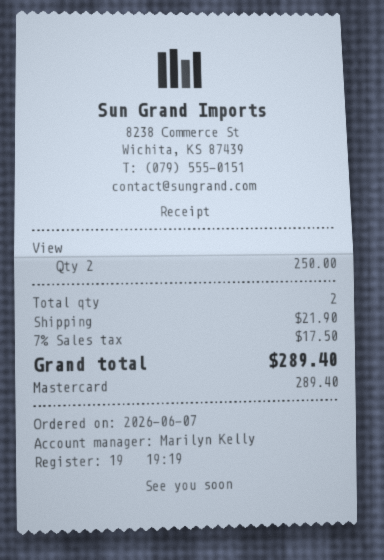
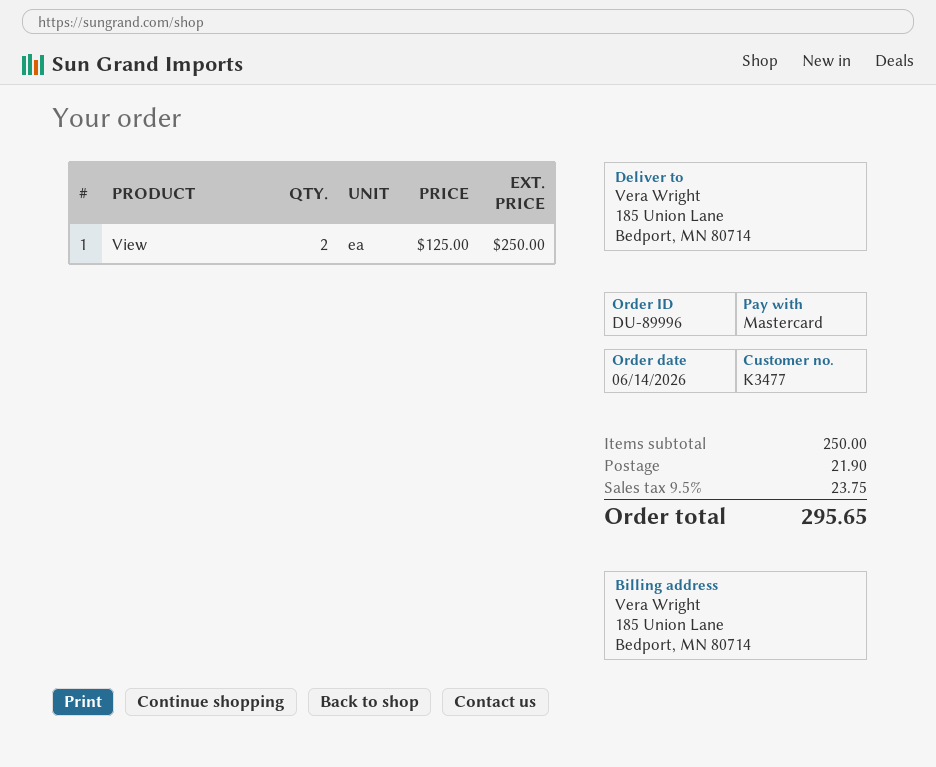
order date: 2026-06-07 -> 2026-06-14
tax: 7% = 17.50 -> 9.5% = 23.75
total: 289.40 -> 295.65

